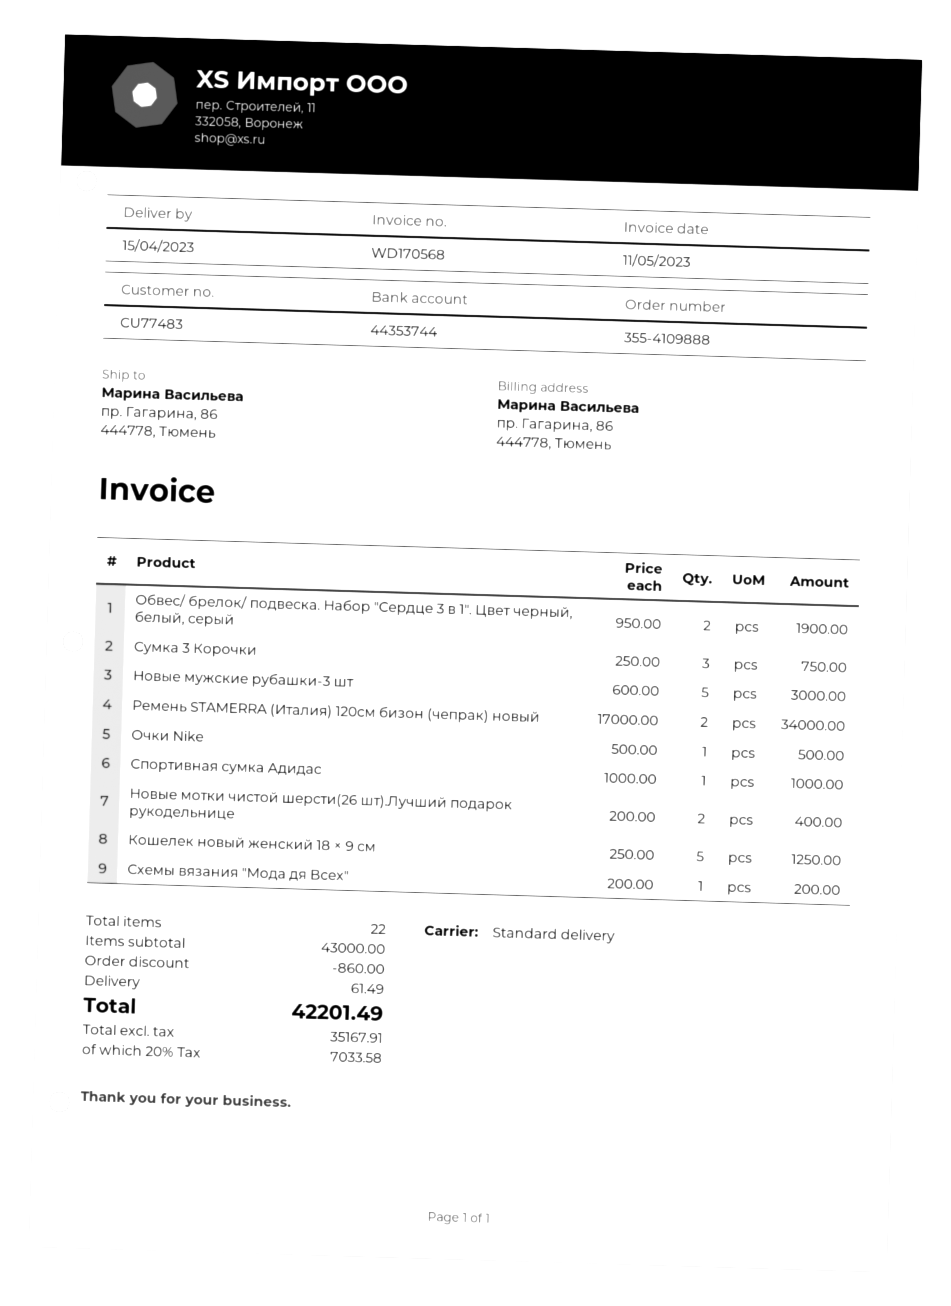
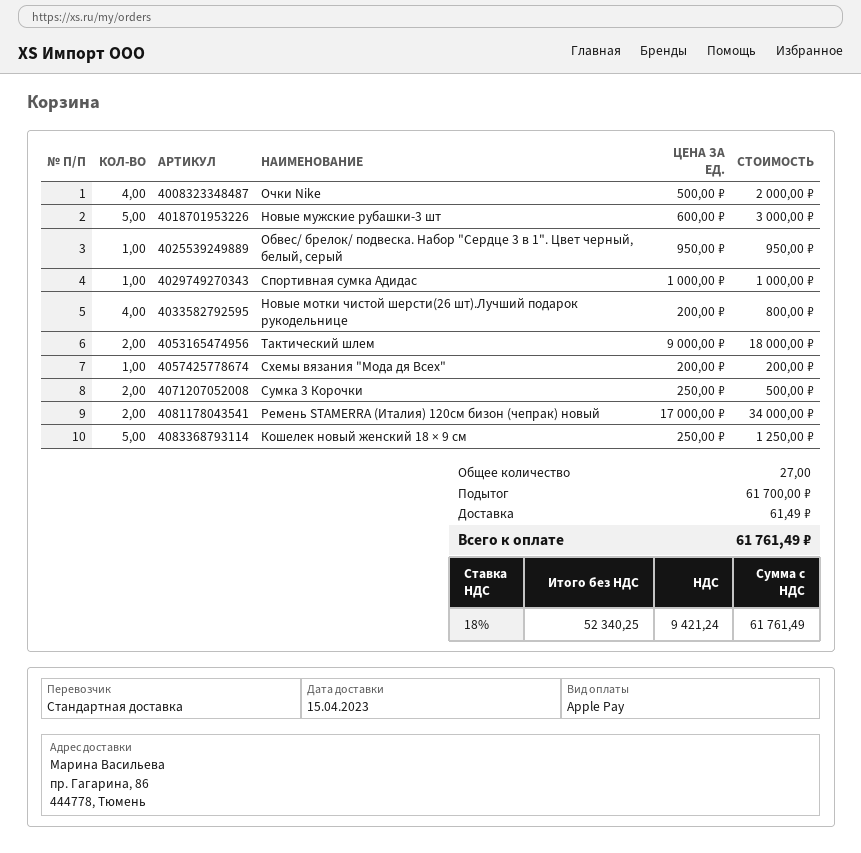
Обвес/ брелок/ подвеска. Набор "Сердце 3 в 1". Цвет черный, белый, серый: 2 x 950.00 = 1900.00 -> 1 x 950.00 = 950.00
Сумка 3 Корочки: 3 x 250.00 = 750.00 -> 2 x 250.00 = 500.00
Очки Nike: 1 x 500.00 = 500.00 -> 4 x 500.00 = 2000.00
Новые мотки чистой шерсти(26 шт).Лучший подарок рукодельнице: 2 x 200.00 = 400.00 -> 4 x 200.00 = 800.00
Тактический шлем: none -> 2 x 9000.00 = 18000.00
total quantity: 22 -> 27
subtotal: 43000.00 -> 61700.00
discount: 860.00 -> none
net: 35167.91 -> 52340.25
tax: 20% = 7033.58 -> 18% = 9421.24
total: 42201.49 -> 61761.49

